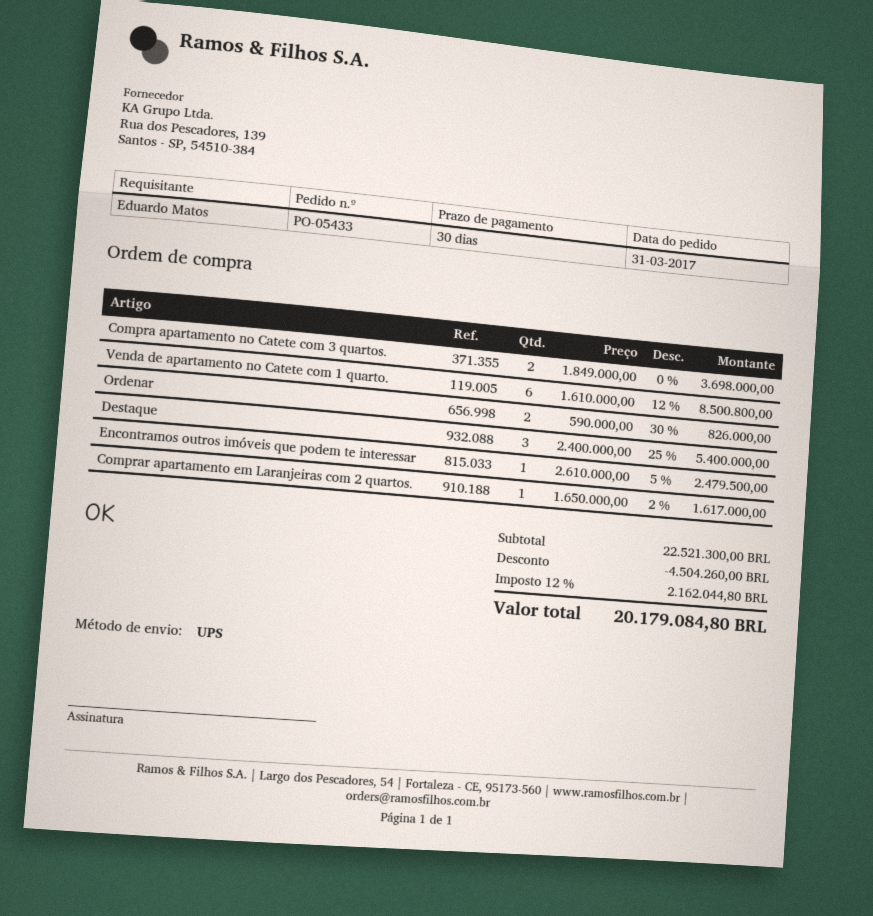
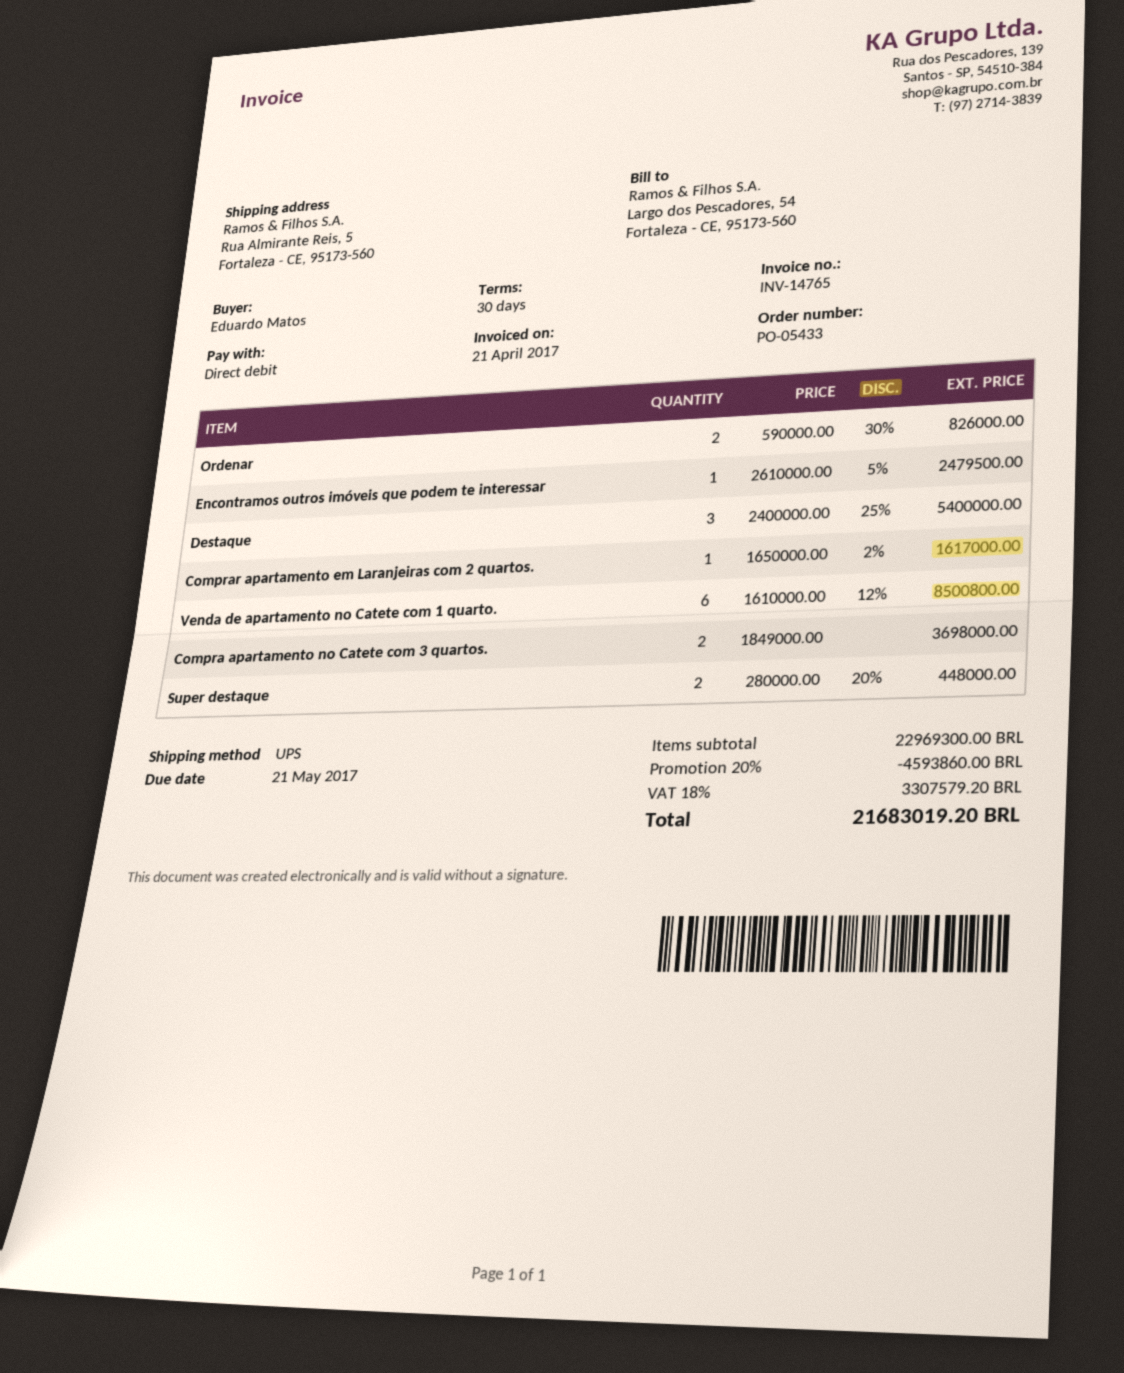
Super destaque: none -> 2 x 280000.00 - 20% = 448000.00
subtotal: 22521300.00 -> 22969300.00
discount: 4504260.00 -> 4593860.00
tax: 12% = 2162044.80 -> 18% = 3307579.20
total: 20179084.80 -> 21683019.20

